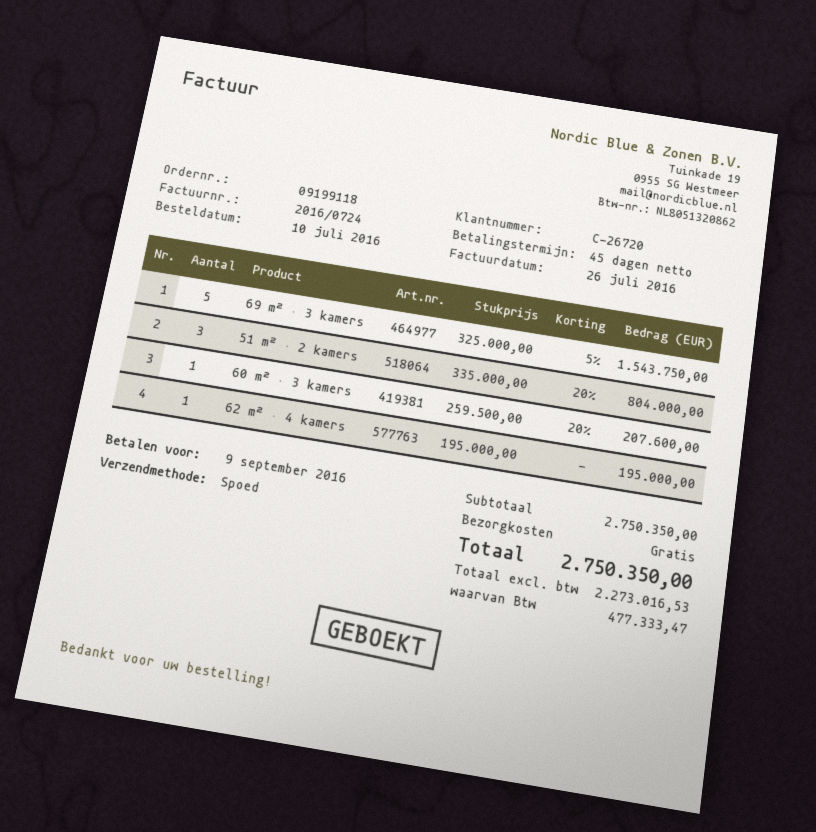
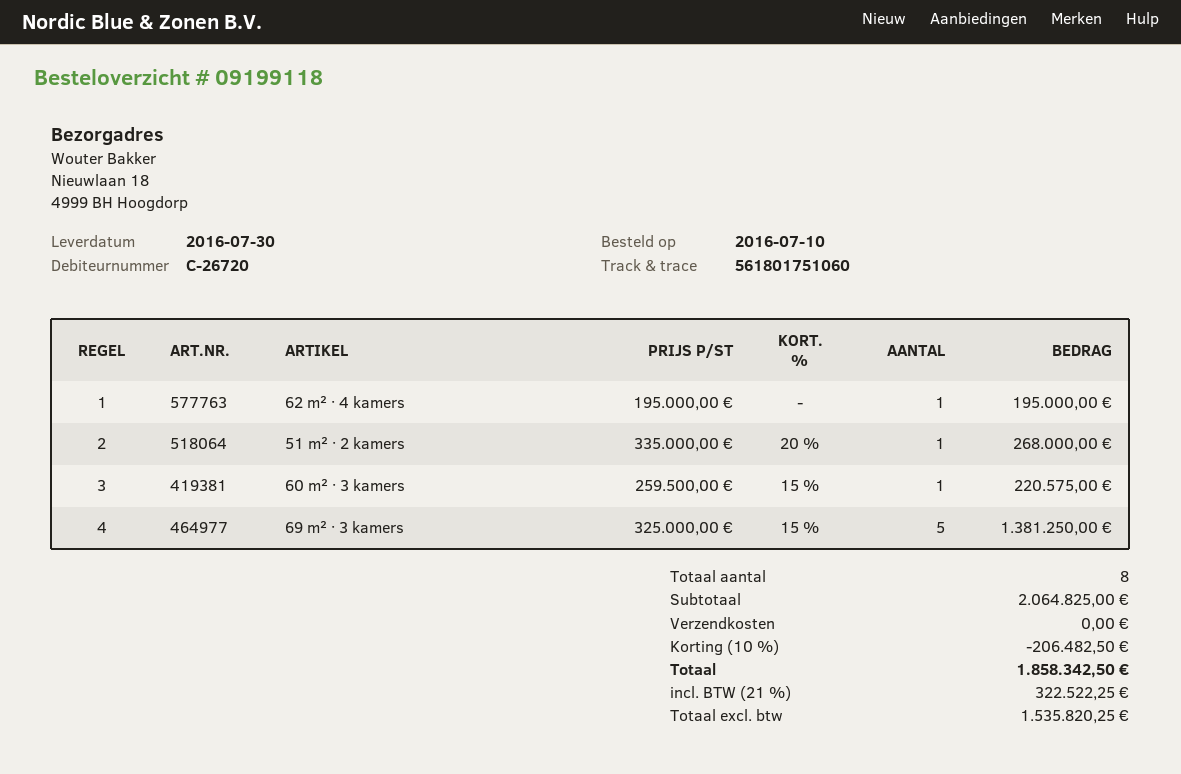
69 m² · 3 kamers: 5 x 325000.00 - 5% = 1543750.00 -> 5 x 325000.00 - 15% = 1381250.00
51 m² · 2 kamers: 3 x 335000.00 - 20% = 804000.00 -> 1 x 335000.00 - 20% = 268000.00
60 m² · 3 kamers: 1 x 259500.00 - 20% = 207600.00 -> 1 x 259500.00 - 15% = 220575.00
subtotal: 2750350.00 -> 2064825.00
discount: none -> 10% = 206482.50
net: 2273016.53 -> 1535820.25
tax: 477333.47 -> 322522.25
total: 2750350.00 -> 1858342.50

